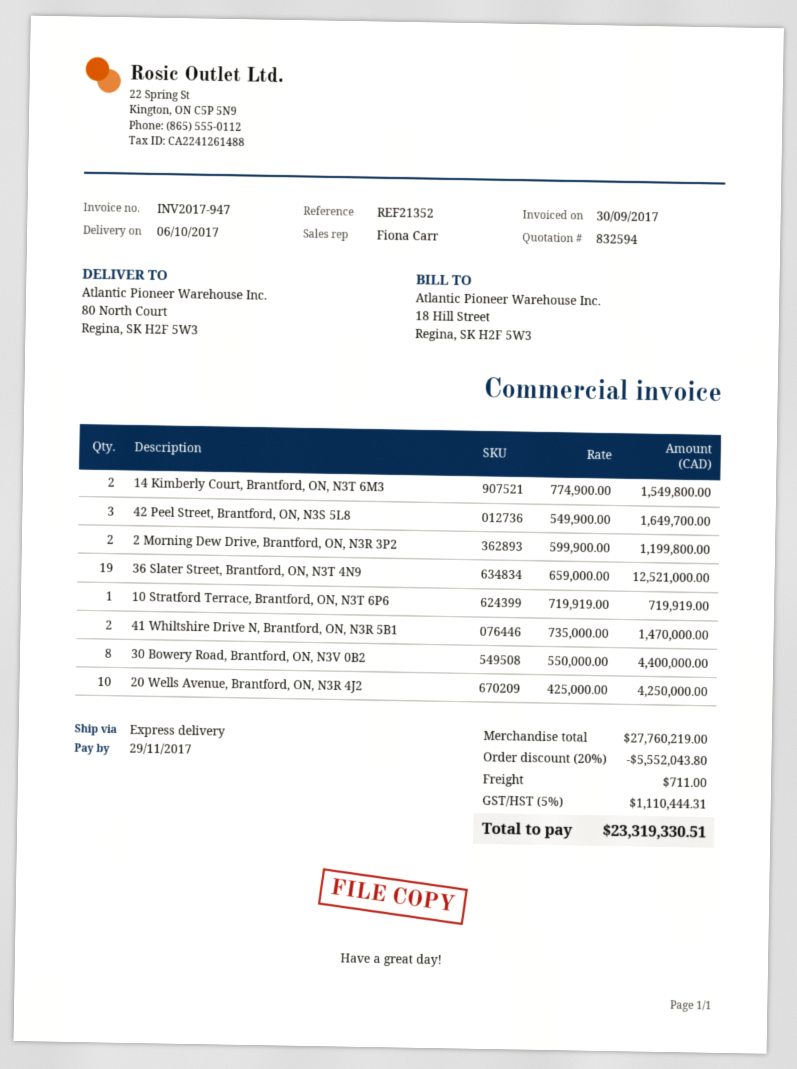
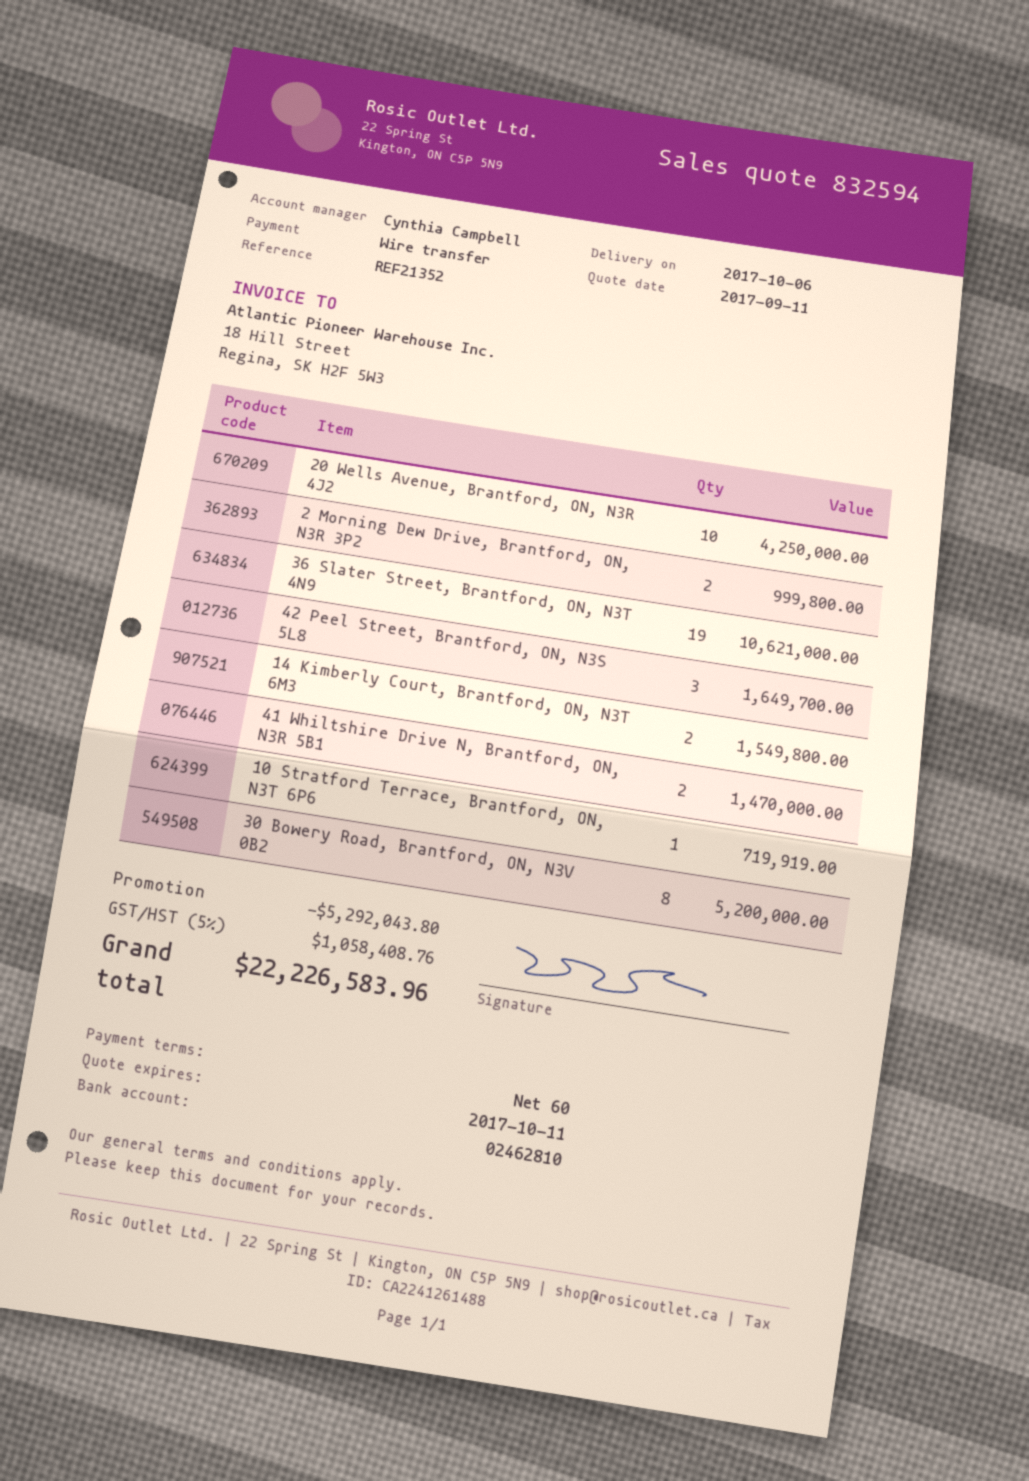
sales rep: Fiona Carr -> Cynthia Campbell
2 Morning Dew Drive, Brantford, ON, N3R 3P2: 2 for 1199800.00 -> 2 for 999800.00
36 Slater Street, Brantford, ON, N3T 4N9: 19 for 12521000.00 -> 19 for 10621000.00
30 Bowery Road, Brantford, ON, N3V 0B2: 8 for 4400000.00 -> 8 for 5200000.00
discount: 5552043.80 -> 5292043.80
shipping: 711.00 -> none
tax: 5% = 1110444.31 -> 5% = 1058408.76
total: 23319330.51 -> 22226583.96

